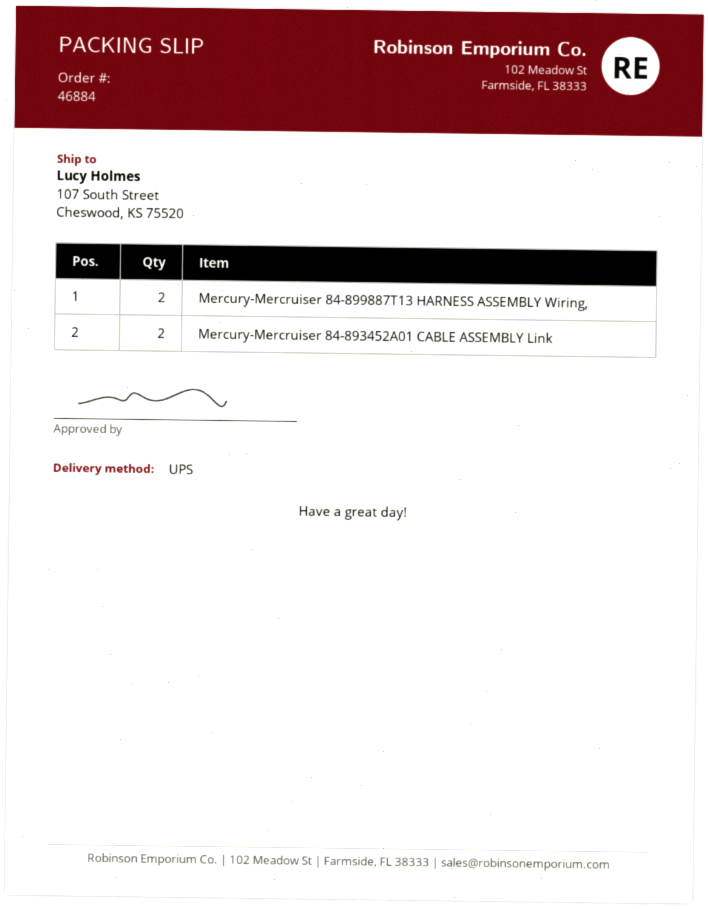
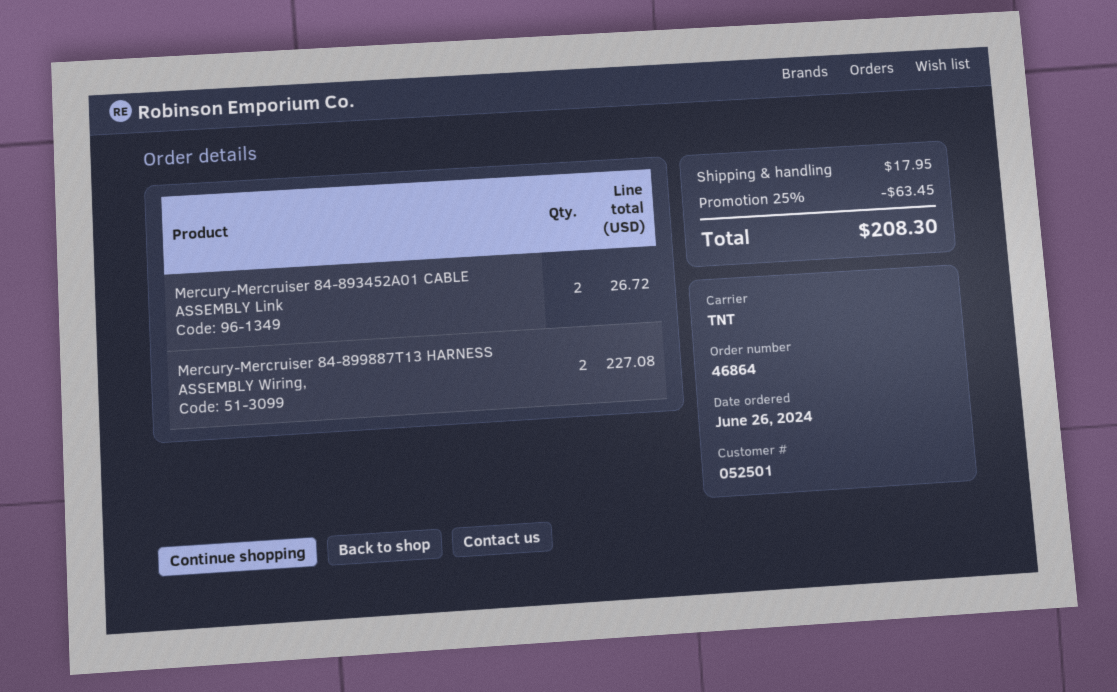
order number: 46884 -> 46864
shipping method: UPS -> TNT

